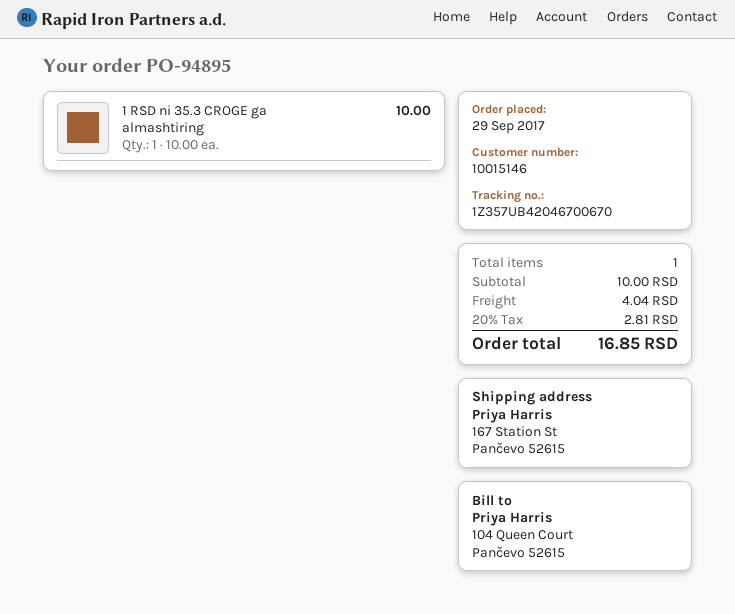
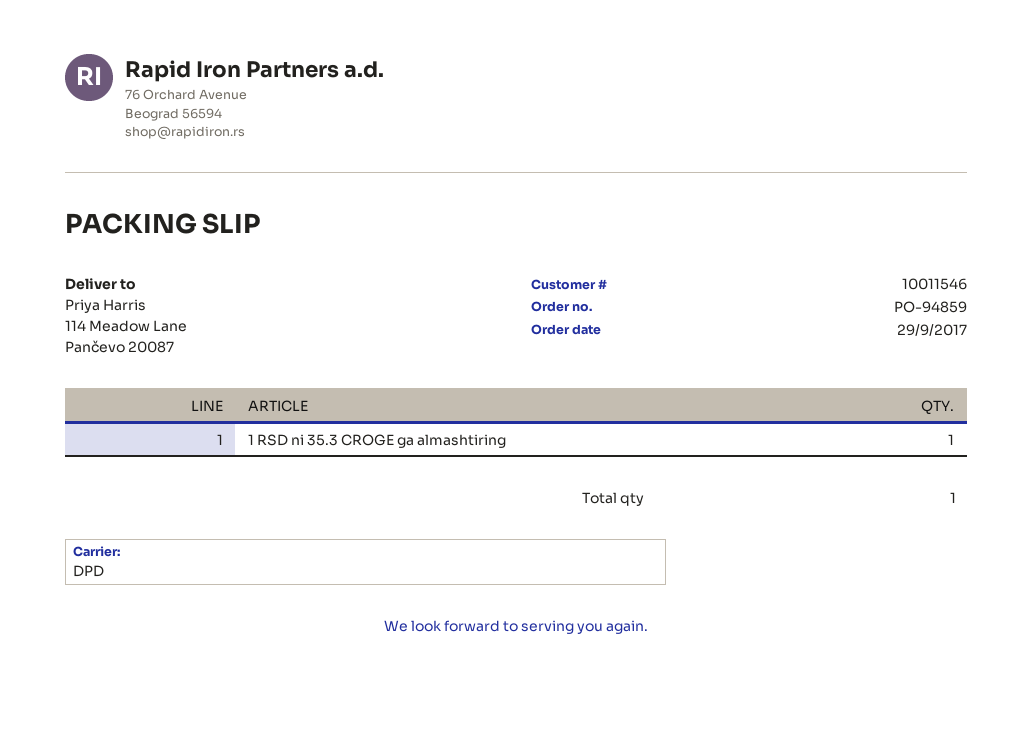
order number: PO-94895 -> PO-94859
customer number: 10015146 -> 10011546
ship to: 167 Station St, Pančevo 52615 -> 114 Meadow Lane, Pančevo 20087

